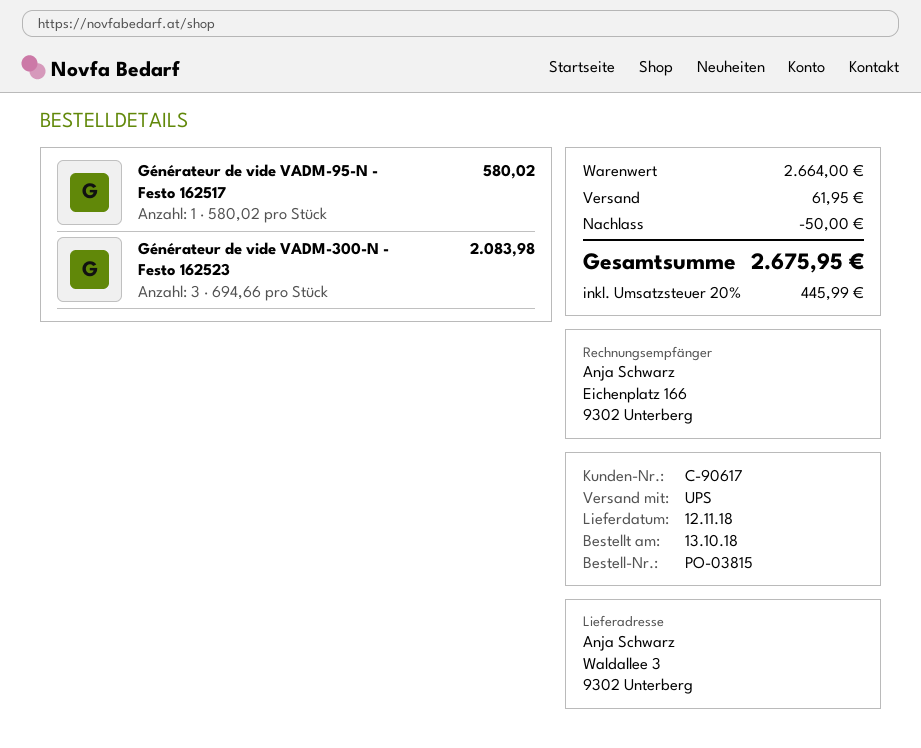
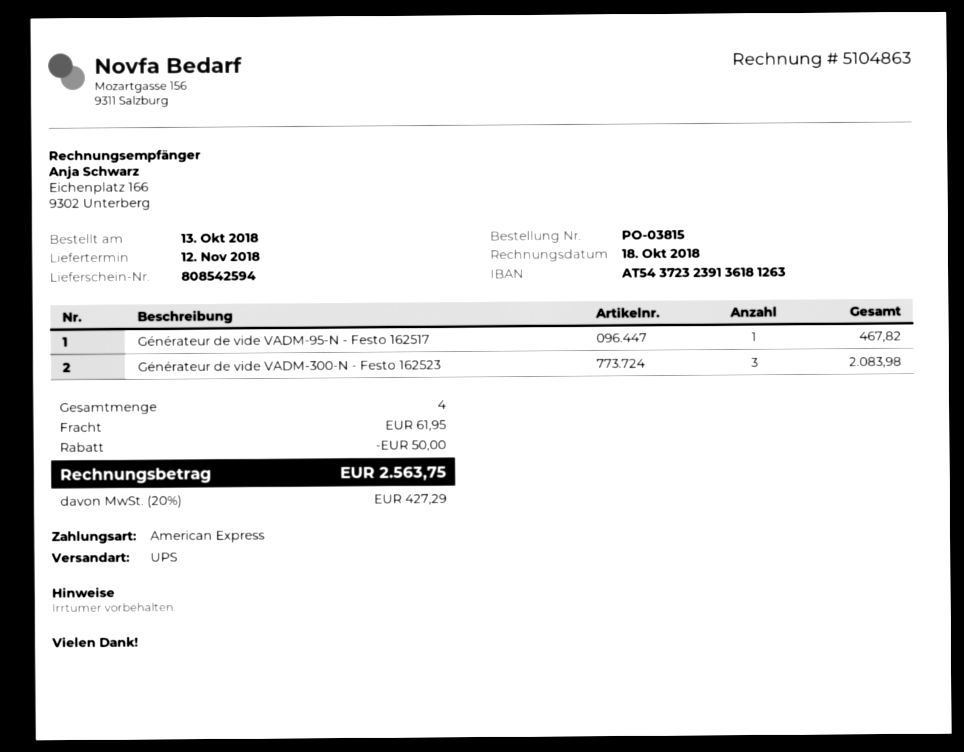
Générateur de vide VADM-95-N - Festo 162517: 1 for 580.02 -> 1 for 467.82
tax: 20% = 445.99 -> 20% = 427.29
total: 2675.95 -> 2563.75

